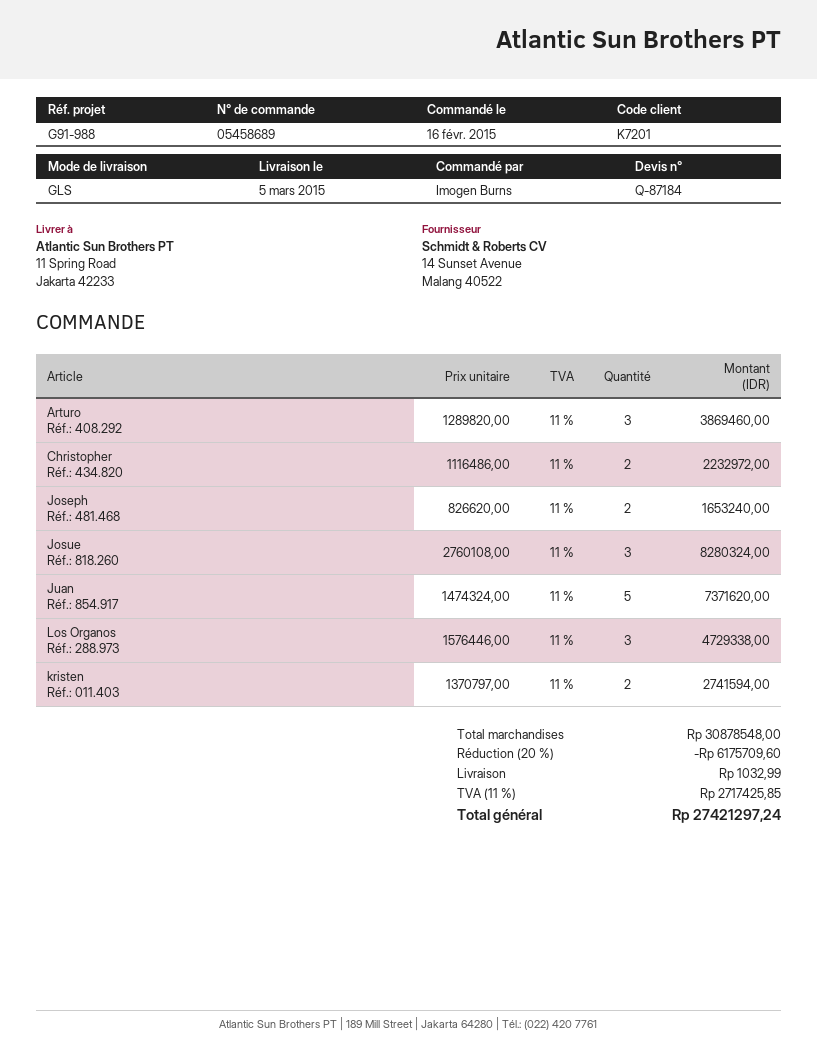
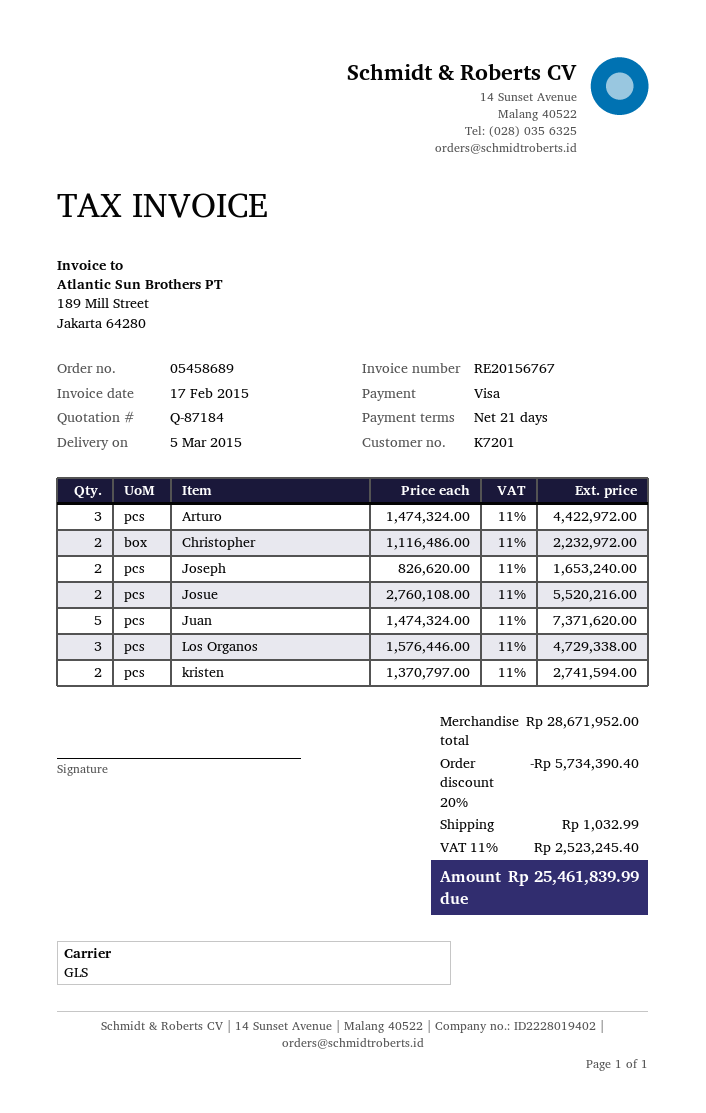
Arturo: 3 x 1289820.00 = 3869460.00 -> 3 x 1474324.00 = 4422972.00
Josue: 3 x 2760108.00 = 8280324.00 -> 2 x 2760108.00 = 5520216.00
subtotal: 30878548.00 -> 28671952.00
discount: 20% = 6175709.60 -> 20% = 5734390.40
tax: 11% = 2717425.85 -> 11% = 2523245.40
total: 27421297.24 -> 25461839.99

